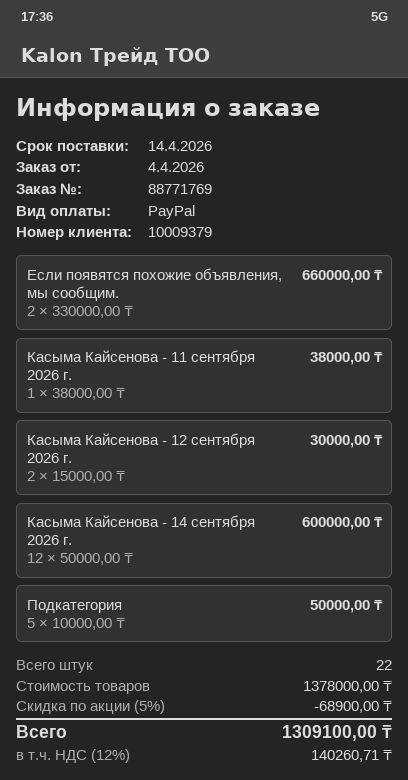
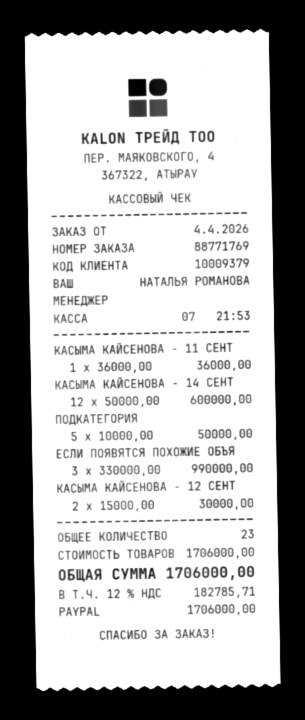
Если появятся похожие объявления, мы сообщим.: 2 x 330000.00 = 660000.00 -> 3 x 330000.00 = 990000.00
Касыма Кайсенова - 11 сентября 2026 г.: 1 x 38000.00 = 38000.00 -> 1 x 36000.00 = 36000.00
total quantity: 22 -> 23
subtotal: 1378000.00 -> 1706000.00
discount: 5% = 68900.00 -> none
tax: 12% = 140260.71 -> 12% = 182785.71
total: 1309100.00 -> 1706000.00

